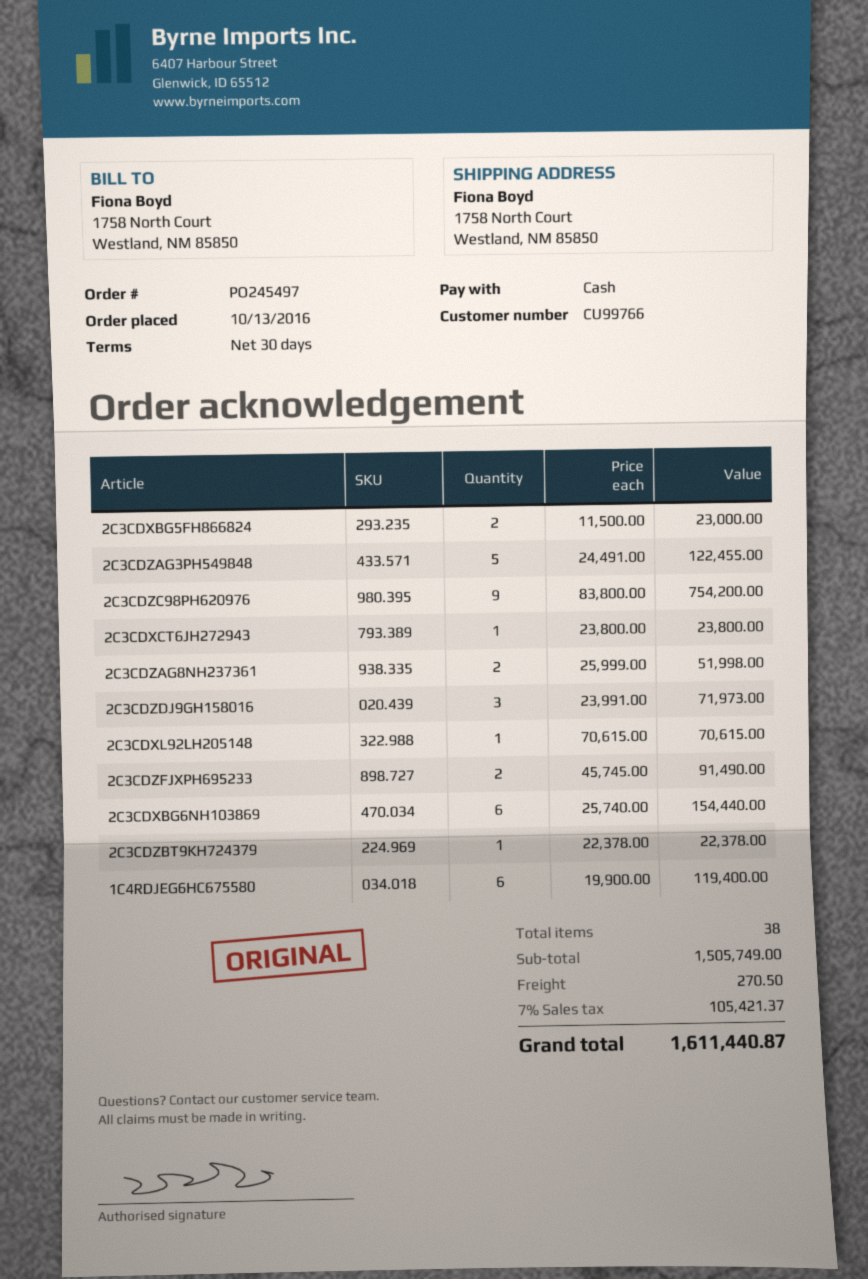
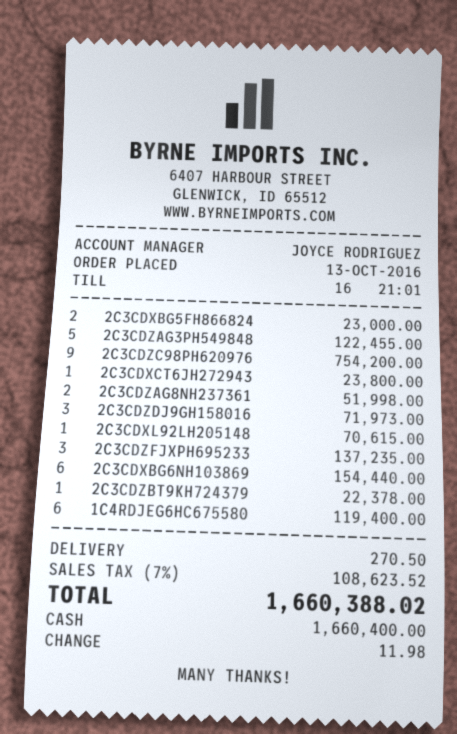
2C3CDZFJXPH695233: 2 for 91490.00 -> 3 for 137235.00
tax: 7% = 105421.37 -> 7% = 108623.52
total: 1611440.87 -> 1660388.02

